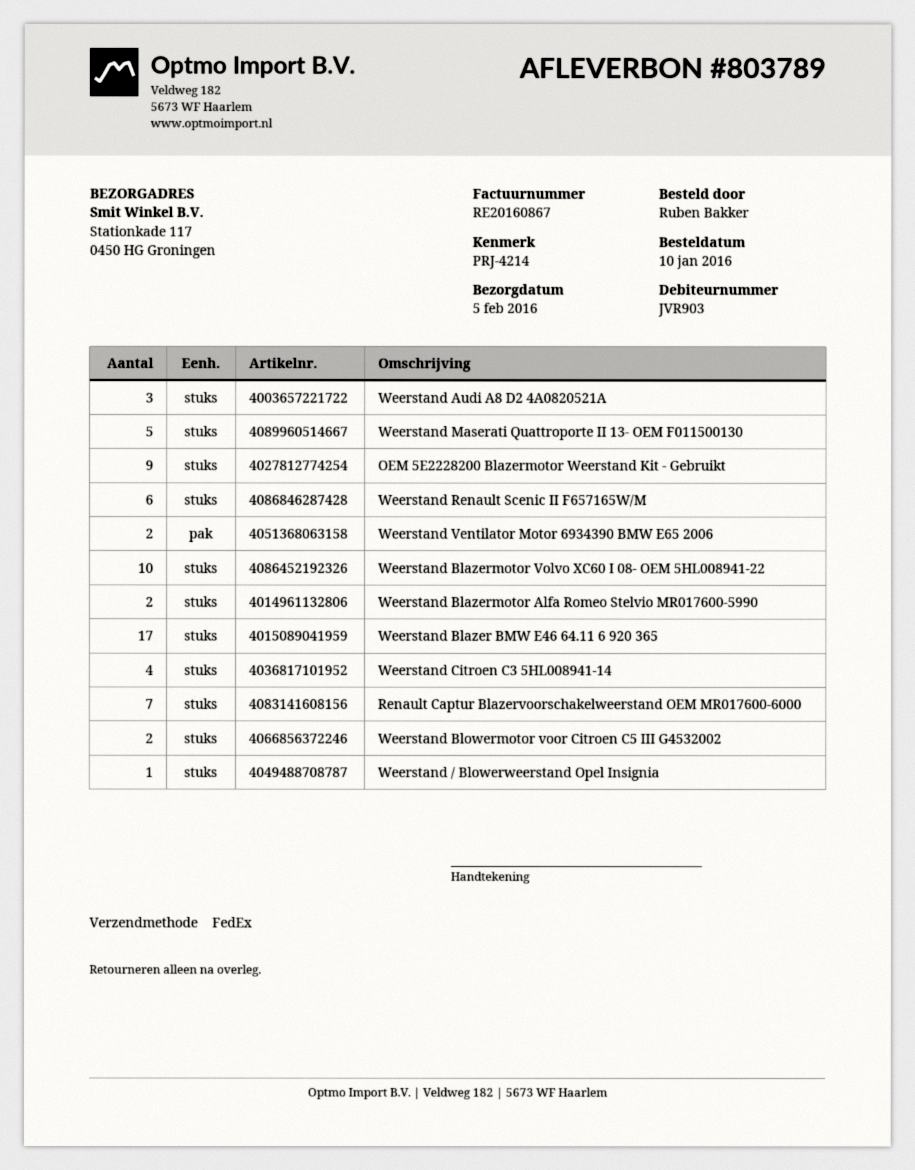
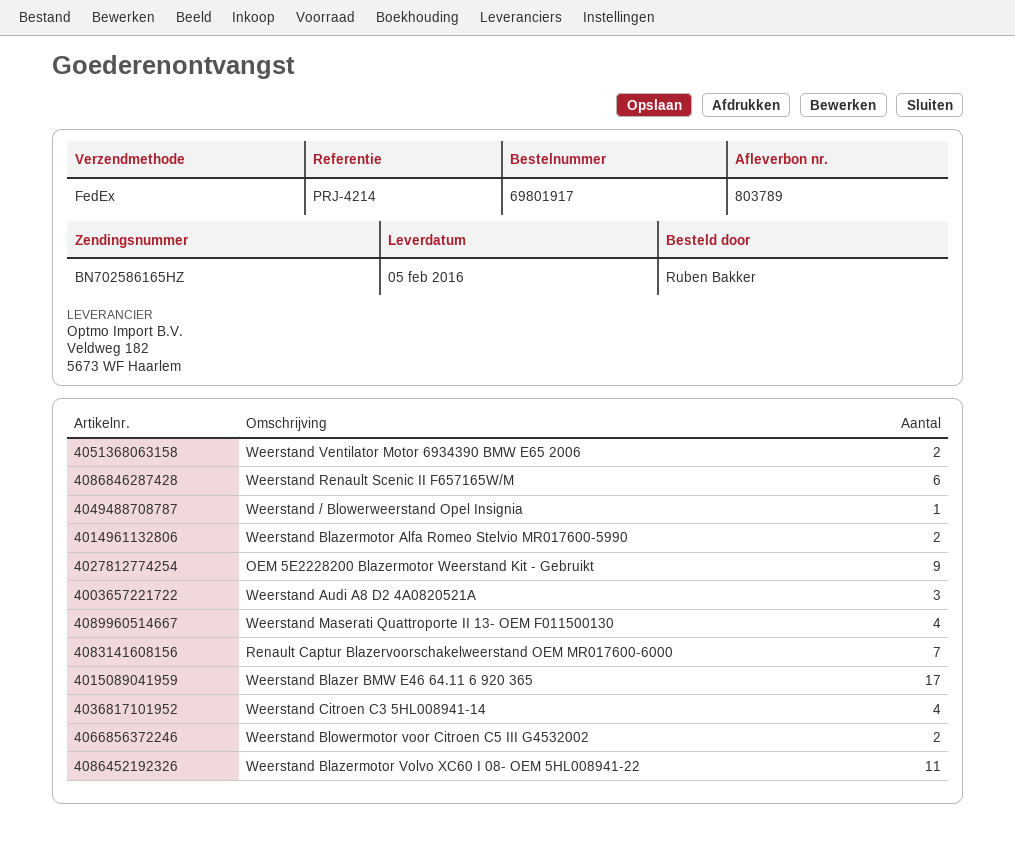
Weerstand Maserati Quattroporte II 13- OEM F011500130: 5 -> 4
Weerstand Blazermotor Volvo XC60 I 08- OEM 5HL008941-22: 10 -> 11

